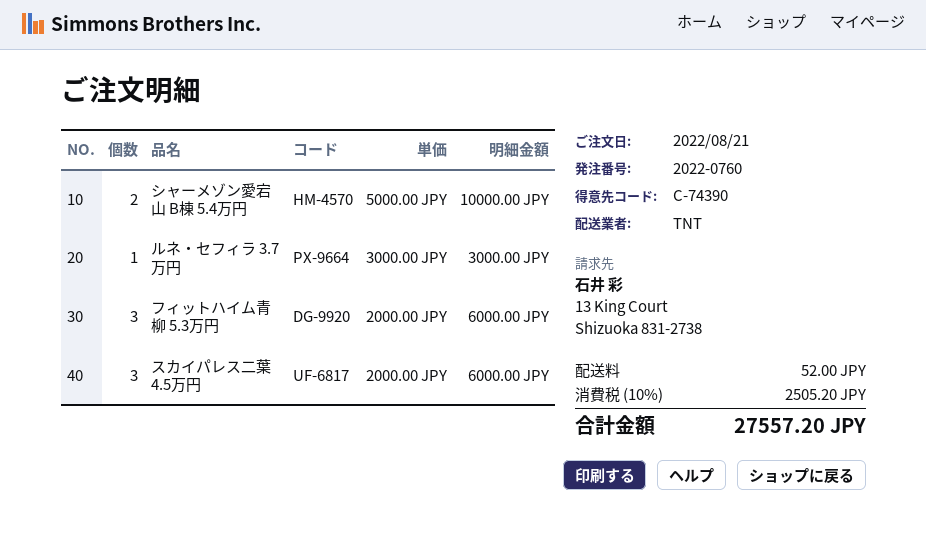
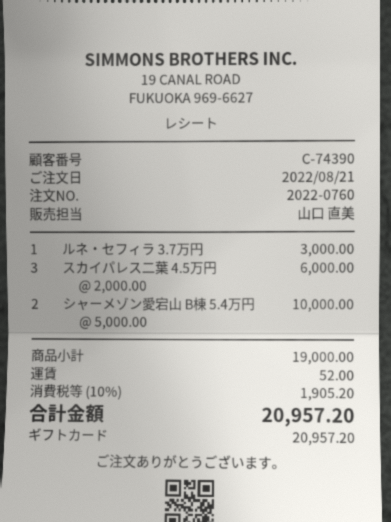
フィットハイム青柳 5.3万円: 3 x 2000.00 = 6000.00 -> none
tax: 10% = 2505.20 -> 10% = 1905.20
total: 27557.20 -> 20957.20

